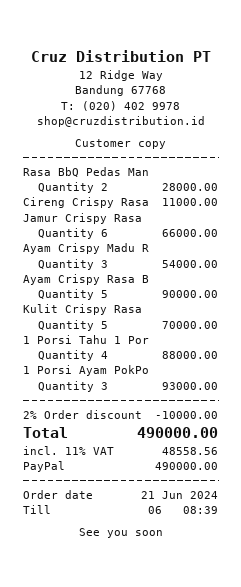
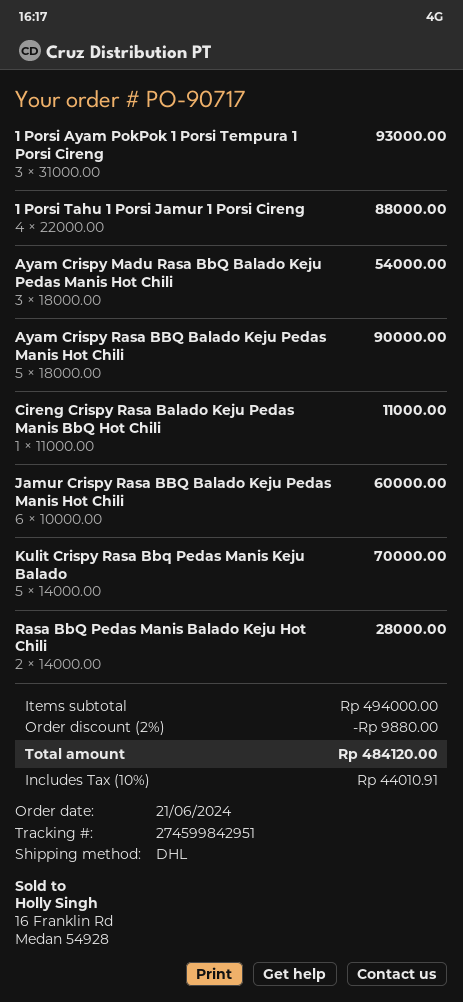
Jamur Crispy Rasa: 6 for 66000.00 -> 6 for 60000.00
discount: 2% = 10000.00 -> 2% = 9880.00
tax: 11% = 48558.56 -> 10% = 44010.91
total: 490000.00 -> 484120.00

